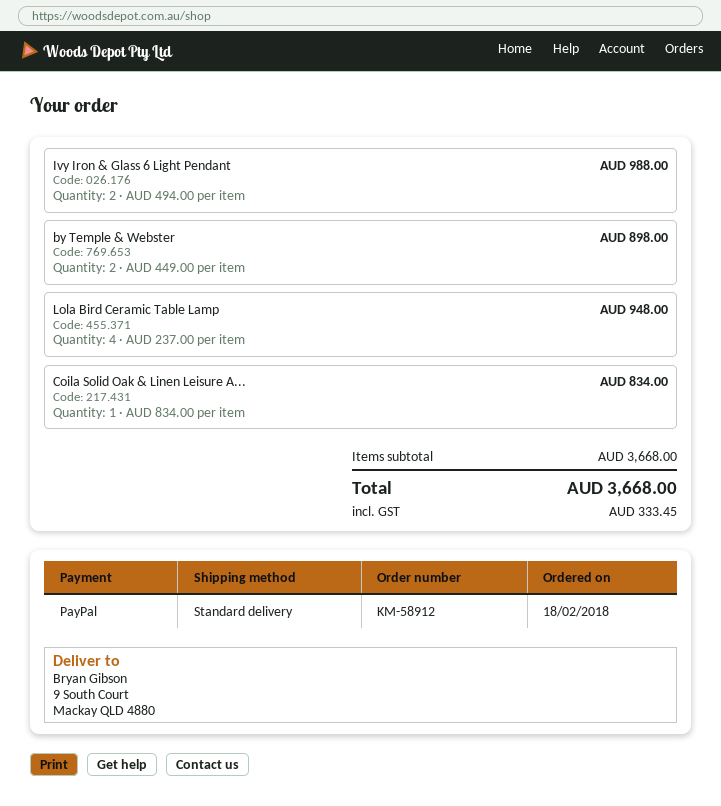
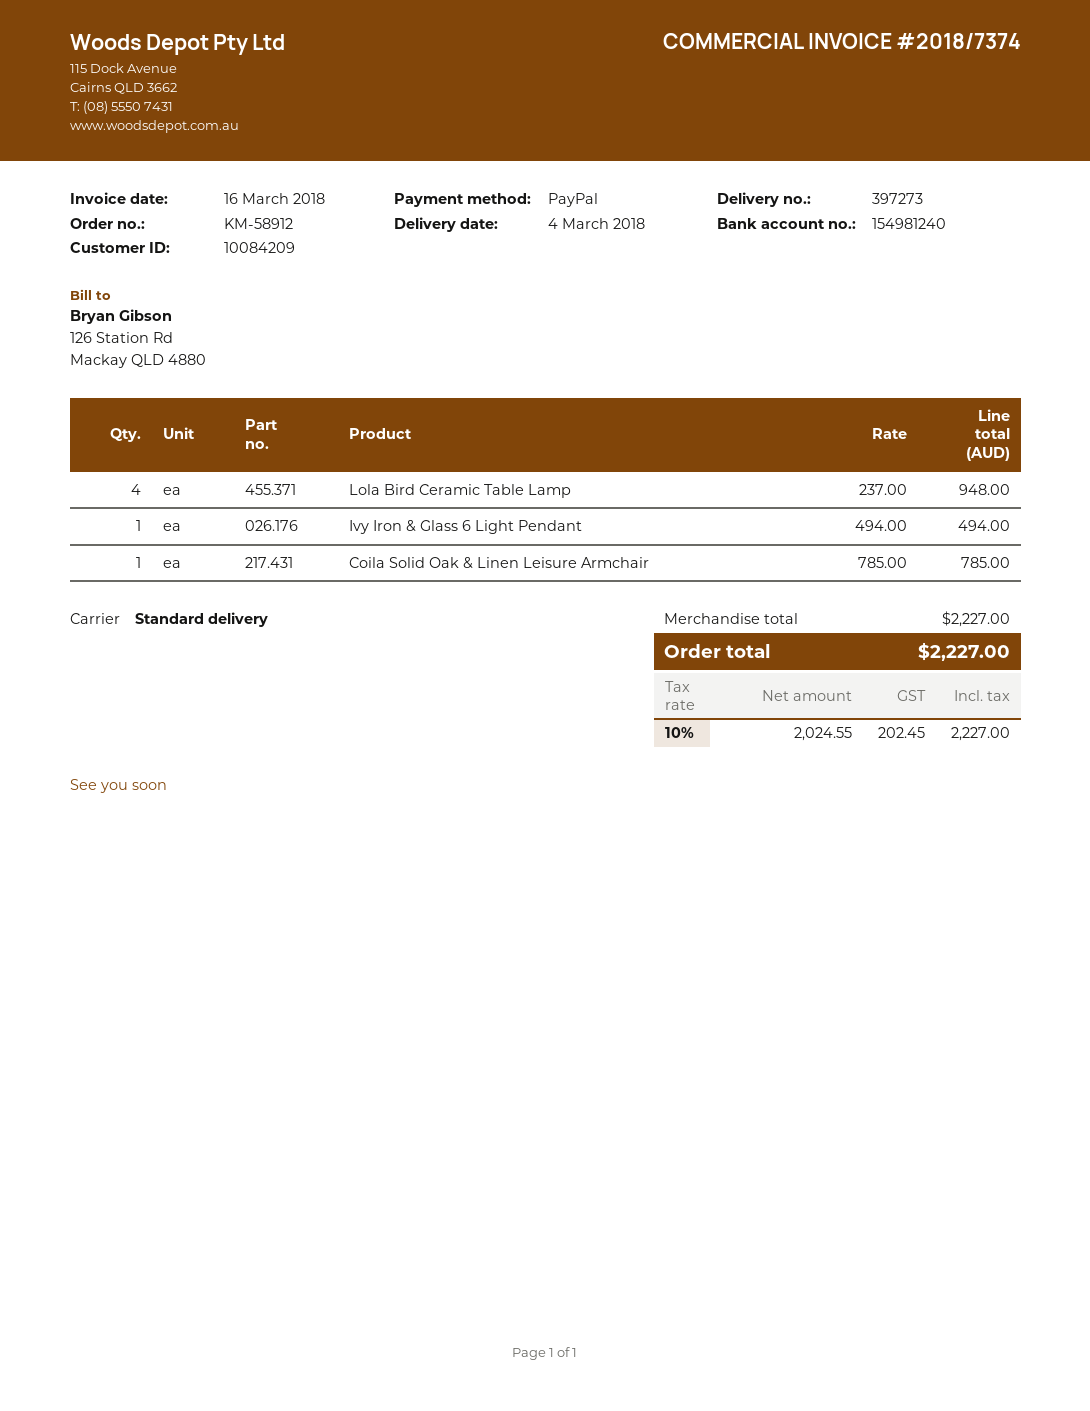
Ivy Iron & Glass 6 Light Pendant: 2 x 494.00 = 988.00 -> 1 x 494.00 = 494.00
by Temple & Webster: 2 x 449.00 = 898.00 -> none
Coila Solid Oak & Linen Leisure A...: 1 x 834.00 = 834.00 -> 1 x 785.00 = 785.00
subtotal: 3668.00 -> 2227.00
tax: 333.45 -> 202.45
total: 3668.00 -> 2227.00

